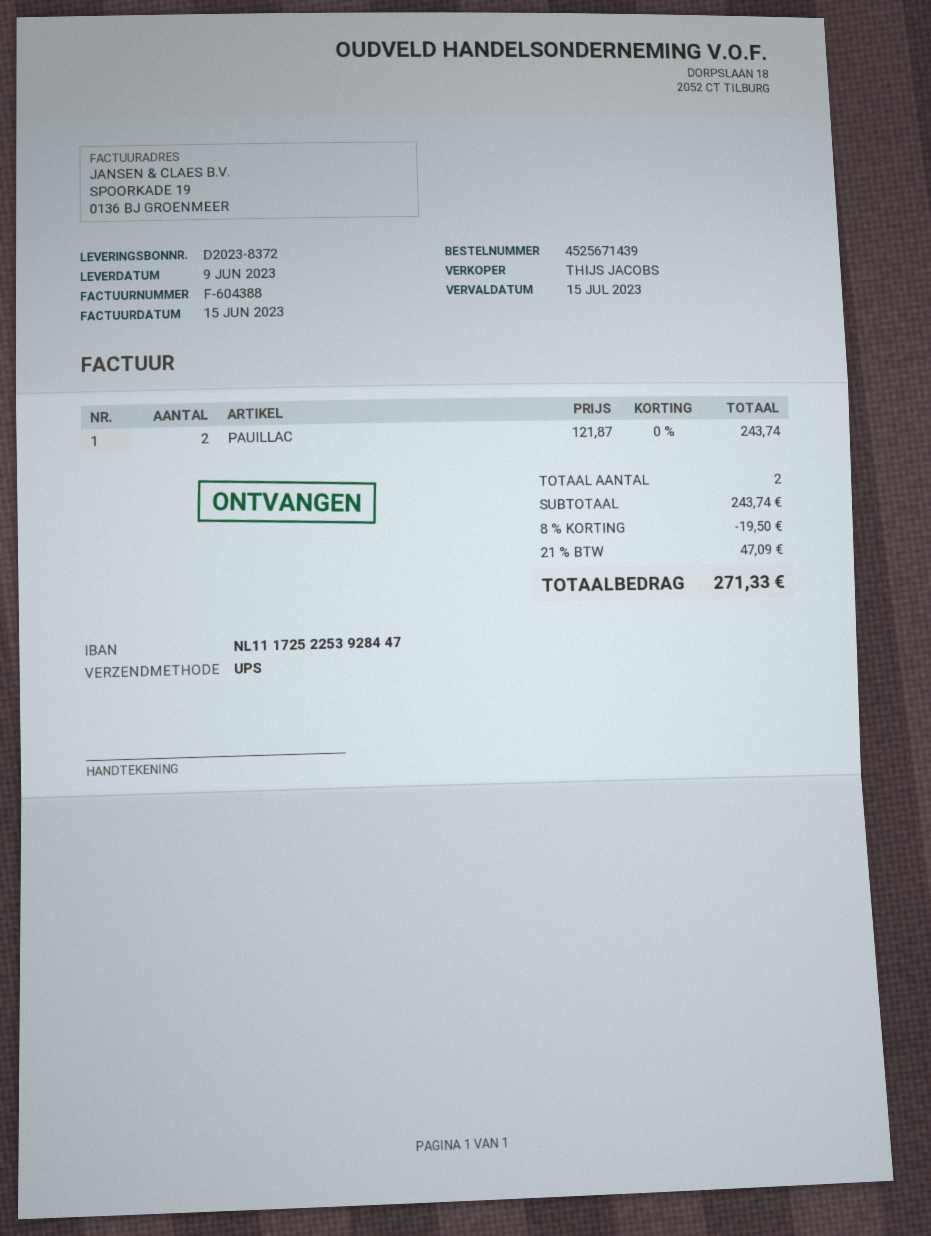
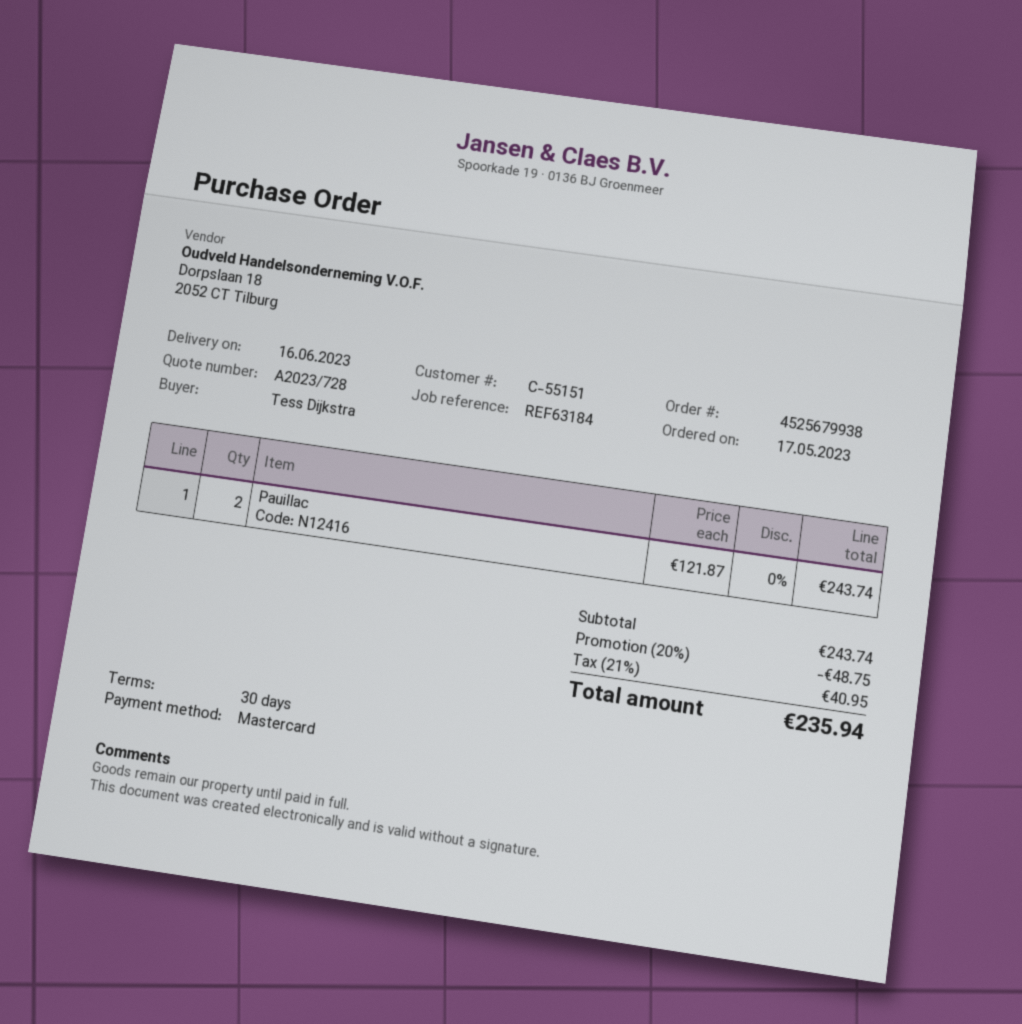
order number: 4525671439 -> 4525679938
delivery date: 2023-06-09 -> 2023-06-16
discount: 8% = 19.50 -> 20% = 48.75
tax: 21% = 47.09 -> 21% = 40.95
total: 271.33 -> 235.94

